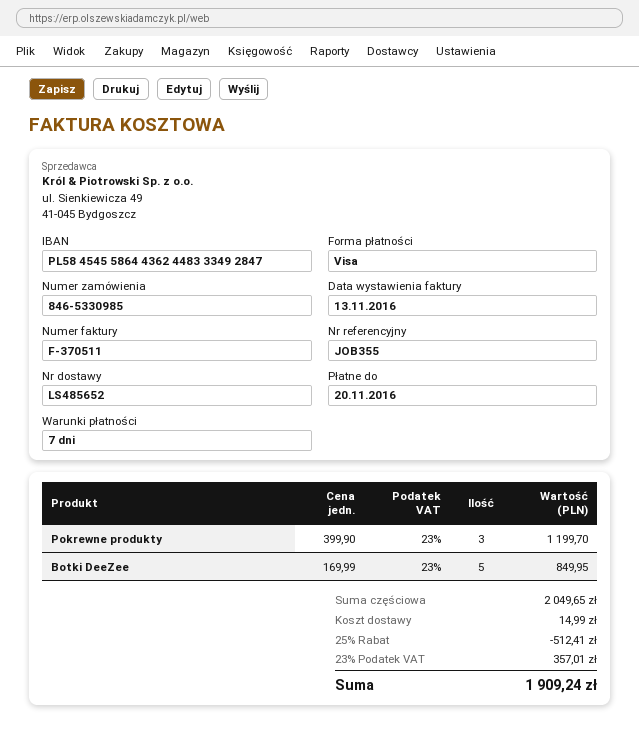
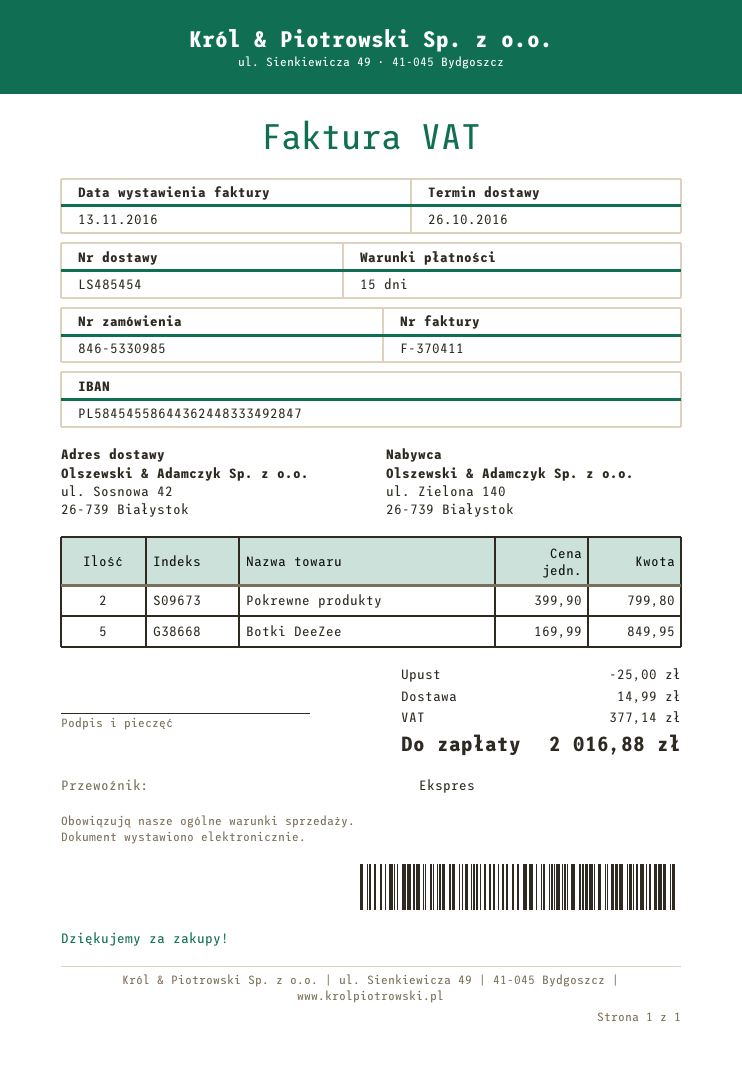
delivery note number: LS485652 -> LS485454
invoice number: F-370511 -> F-370411
payment terms: 7 days -> 15 days
Pokrewne produkty: 3 x 399.90 = 1199.70 -> 2 x 399.90 = 799.80
discount: 512.41 -> 25.00
tax: 357.01 -> 377.14
total: 1909.24 -> 2016.88

